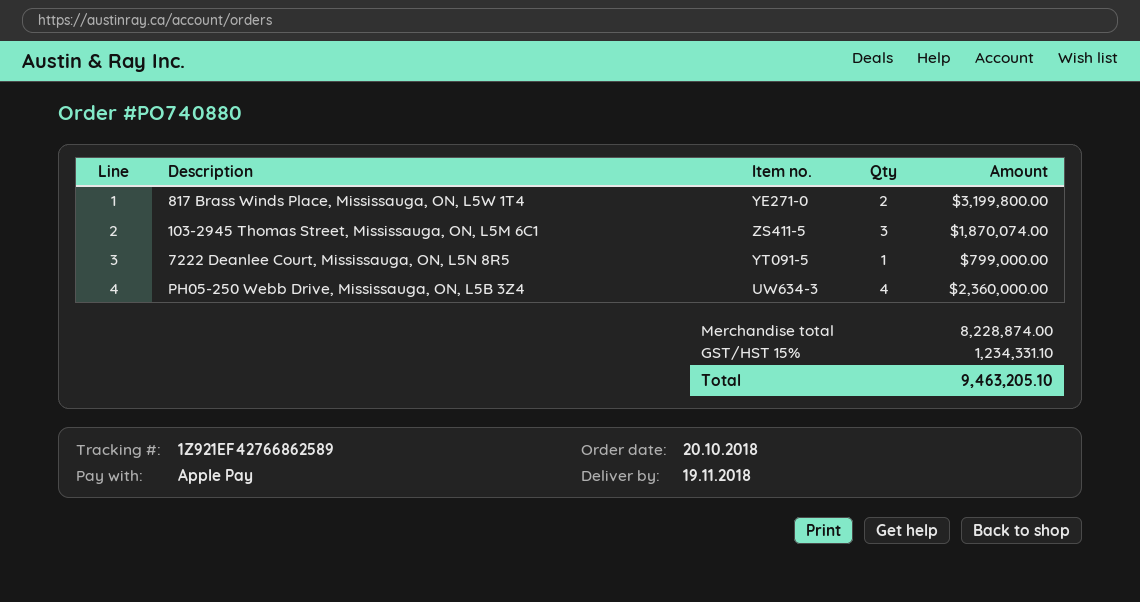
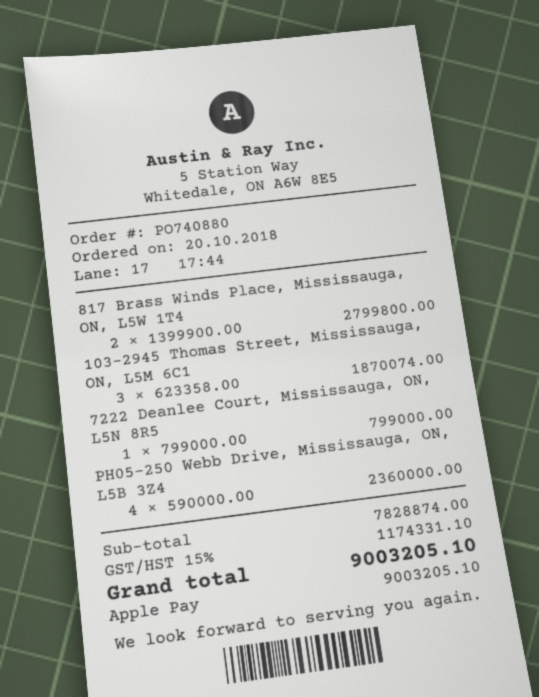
817 Brass Winds Place, Mississauga, ON, L5W 1T4: 2 for 3199800.00 -> 2 for 2799800.00
subtotal: 8228874.00 -> 7828874.00
tax: 15% = 1234331.10 -> 15% = 1174331.10
total: 9463205.10 -> 9003205.10

